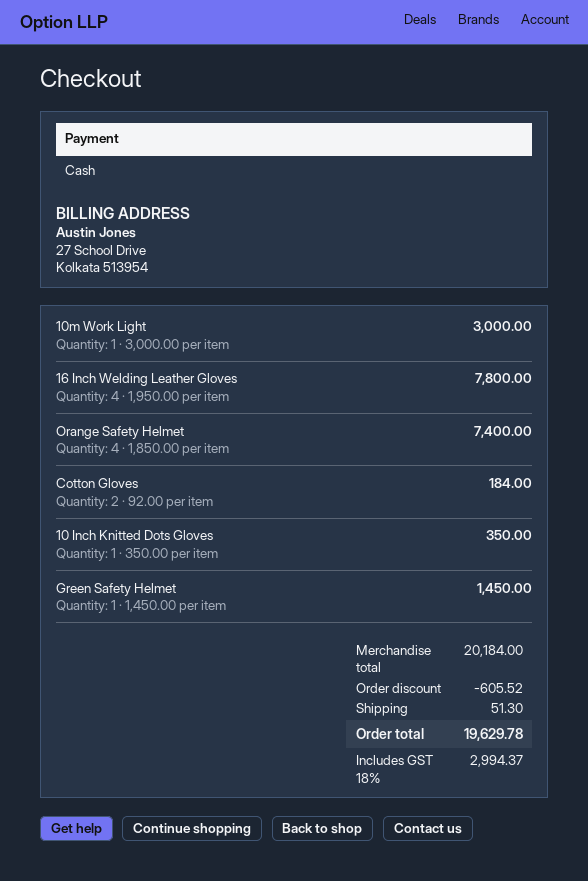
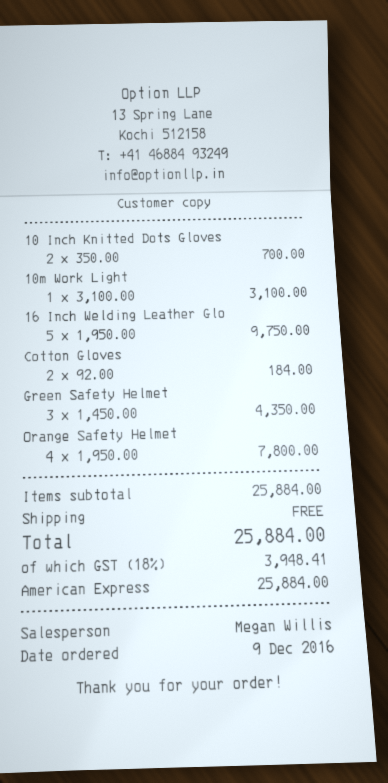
payment method: cash -> American Express
10m Work Light: 1 x 3000.00 = 3000.00 -> 1 x 3100.00 = 3100.00
16 Inch Welding Leather Gloves: 4 x 1950.00 = 7800.00 -> 5 x 1950.00 = 9750.00
Orange Safety Helmet: 4 x 1850.00 = 7400.00 -> 4 x 1950.00 = 7800.00
10 Inch Knitted Dots Gloves: 1 x 350.00 = 350.00 -> 2 x 350.00 = 700.00
Green Safety Helmet: 1 x 1450.00 = 1450.00 -> 3 x 1450.00 = 4350.00
subtotal: 20184.00 -> 25884.00
discount: 605.52 -> none
shipping: 51.30 -> 0.00
tax: 18% = 2994.37 -> 18% = 3948.41
total: 19629.78 -> 25884.00

